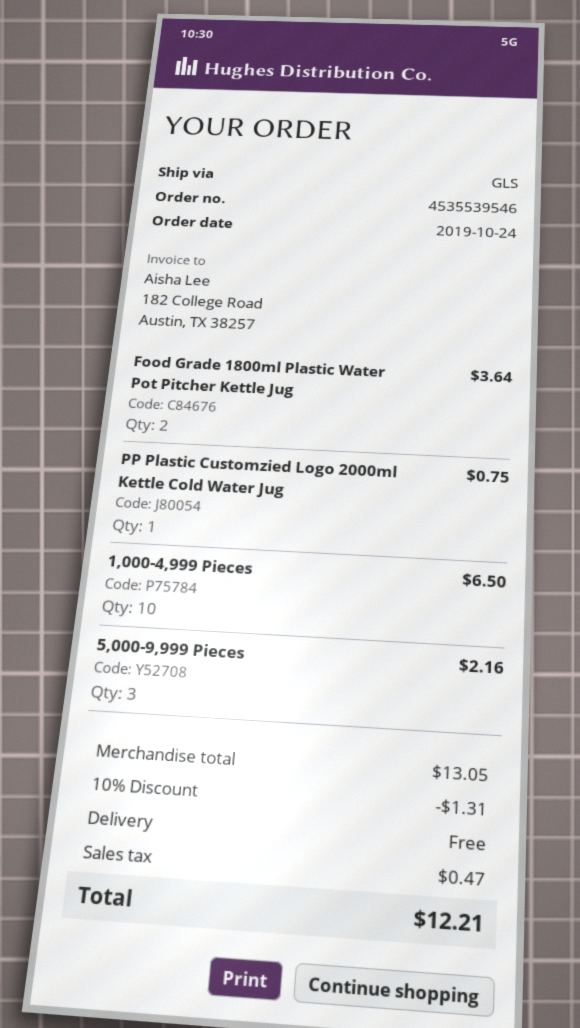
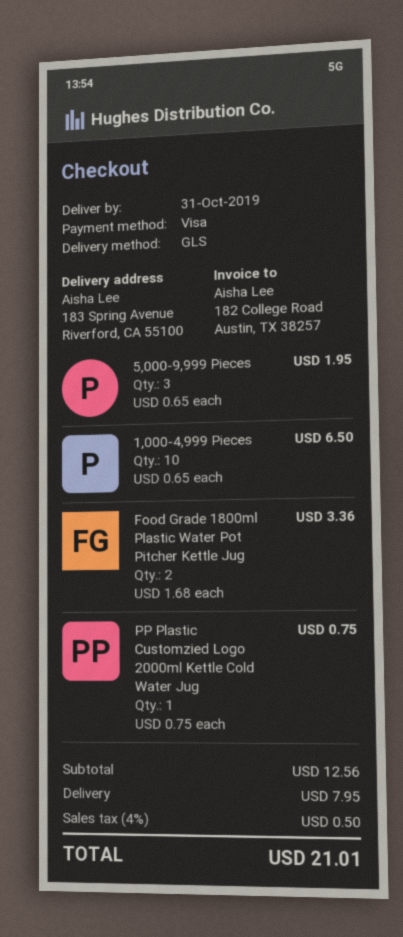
Food Grade 1800ml Plastic Water Pot Pitcher Kettle Jug: 2 for 3.64 -> 2 for 3.36
5,000-9,999 Pieces: 3 for 2.16 -> 3 for 1.95
subtotal: 13.05 -> 12.56
discount: 10% = 1.31 -> none
shipping: 0.00 -> 7.95
tax: 0.47 -> 0.50
total: 12.21 -> 21.01

